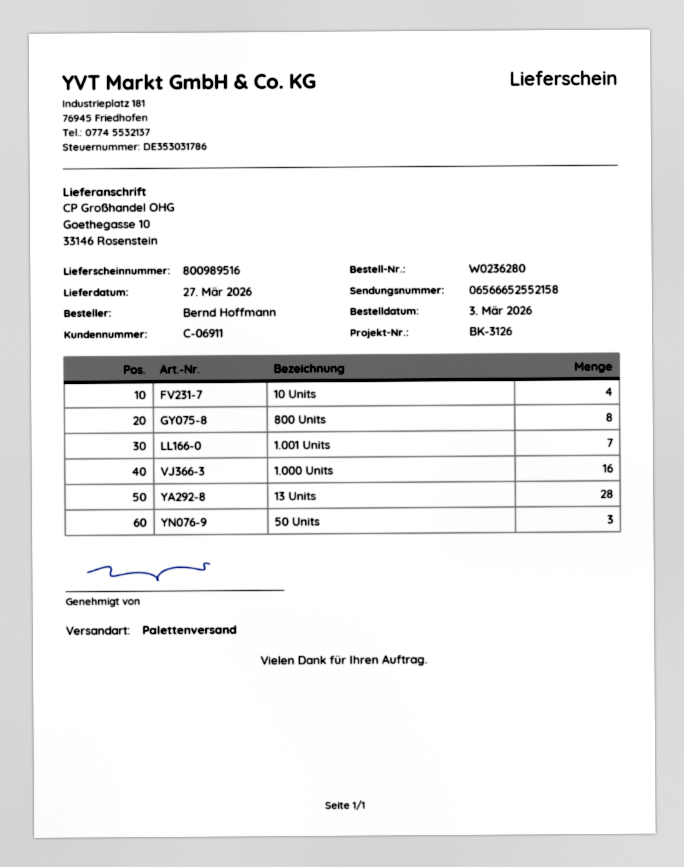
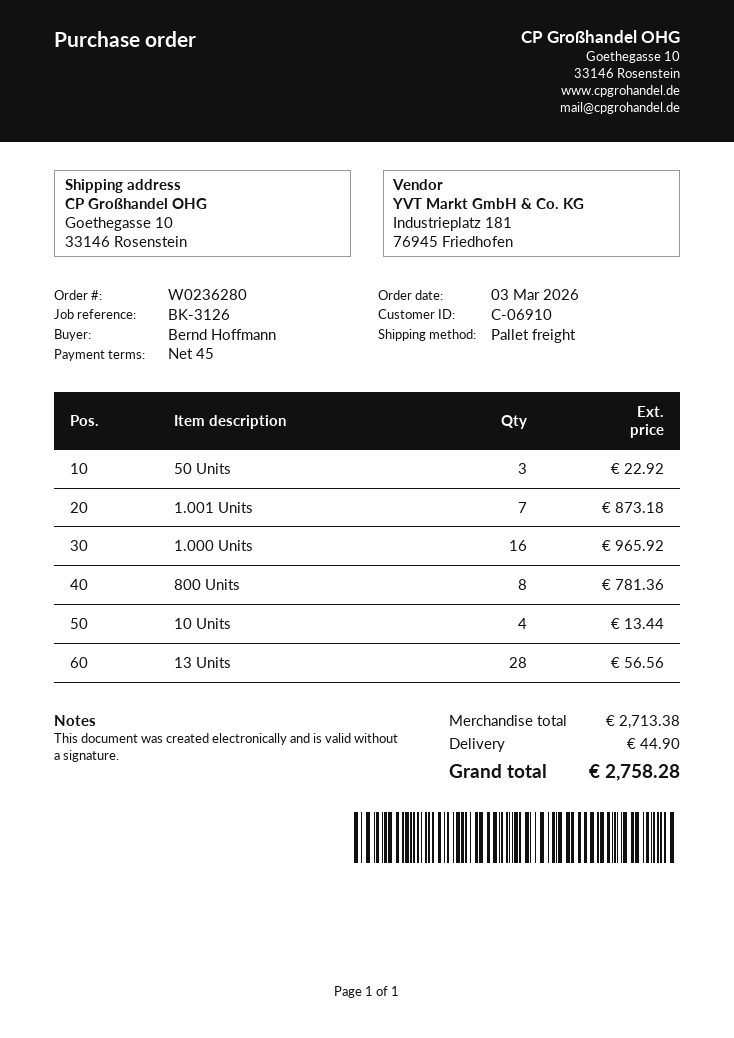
customer number: C-06911 -> C-06910

